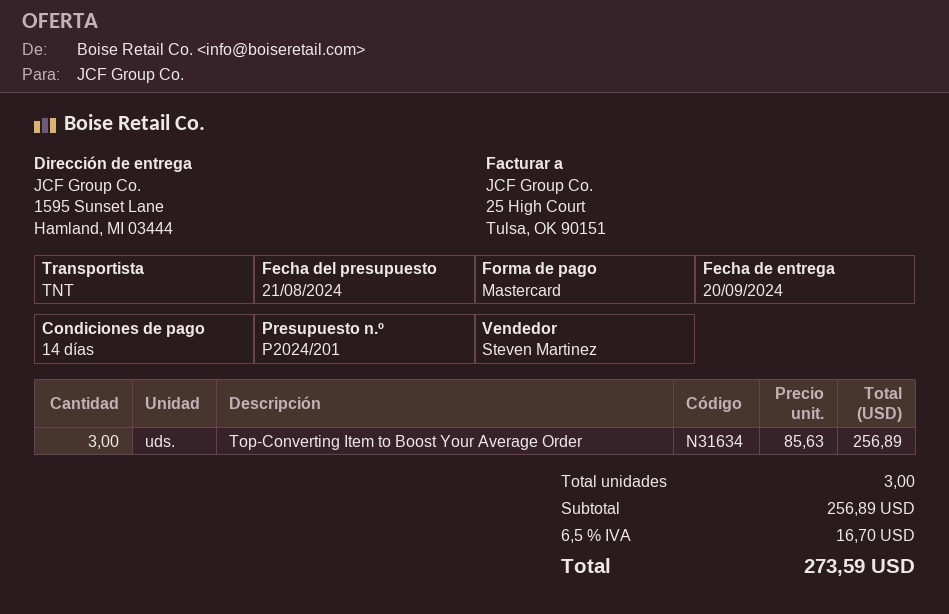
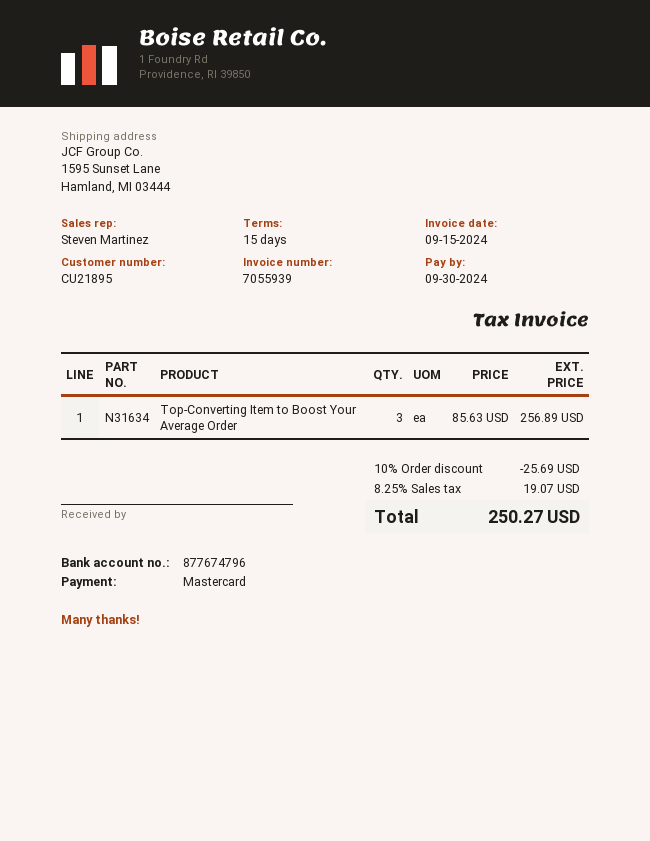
payment terms: 14 days -> 15 days
discount: none -> 10% = 25.69
tax: 6.5% = 16.70 -> 8.25% = 19.07
total: 273.59 -> 250.27

